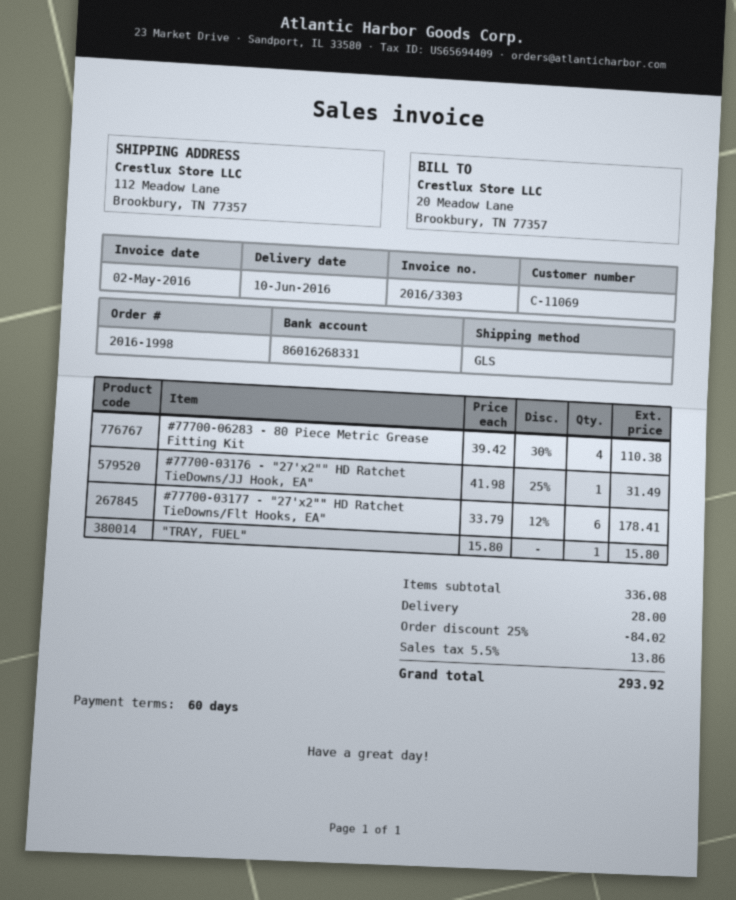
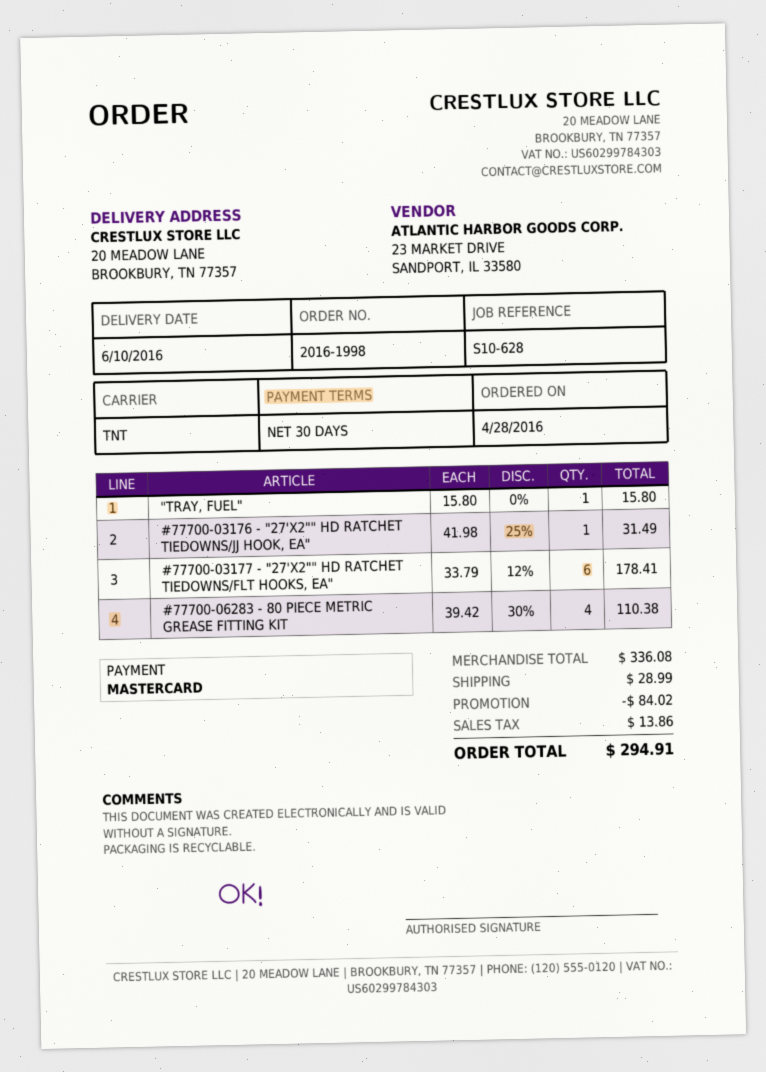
payment terms: 60 days -> 30 days
shipping method: GLS -> TNT
ship to: 112 Meadow Lane, Brookbury, TN 77357 -> 20 MEADOW LANE, BROOKBURY, TN 77357
shipping: 28.00 -> 28.99
total: 293.92 -> 294.91

